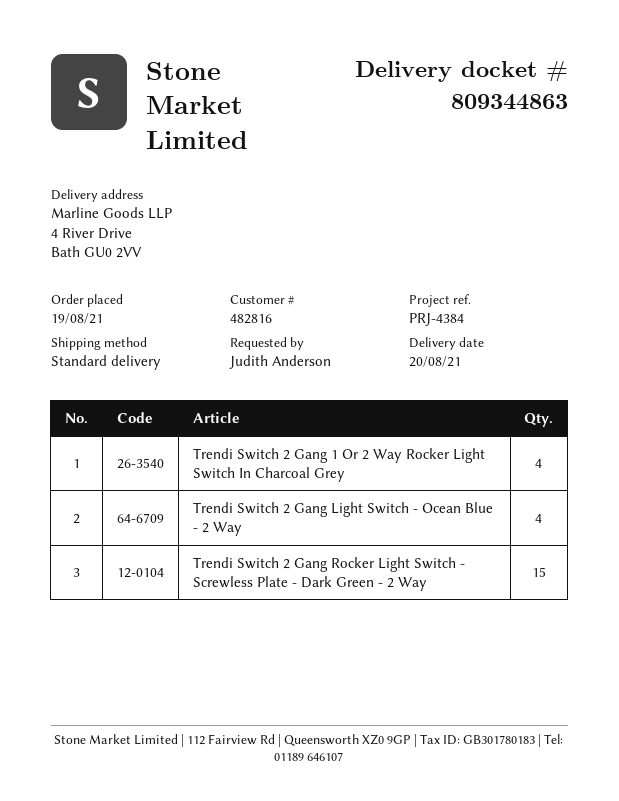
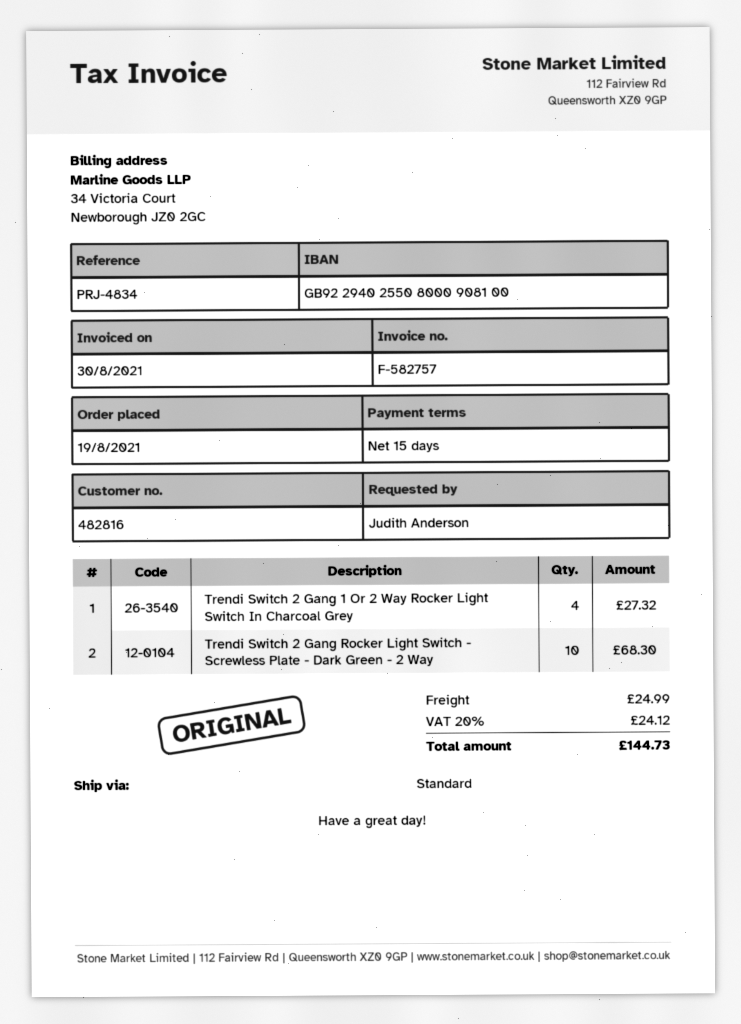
reference: PRJ-4384 -> PRJ-4834
Trendi Switch 2 Gang Light Switch - Ocean Blue - 2 Way: 4 -> none
Trendi Switch 2 Gang Rocker Light Switch - Screwless Plate - Dark Green - 2 Way: 15 -> 10

